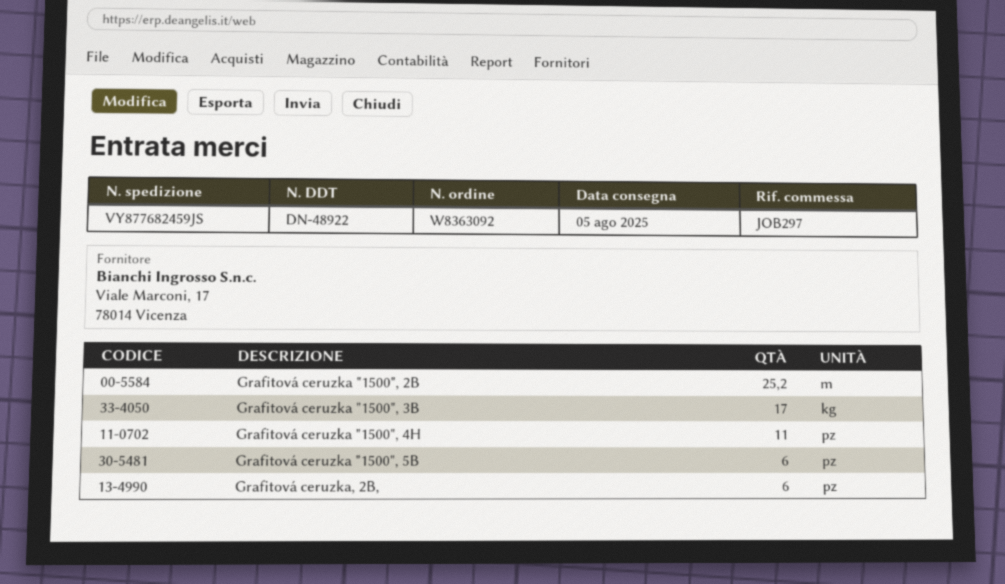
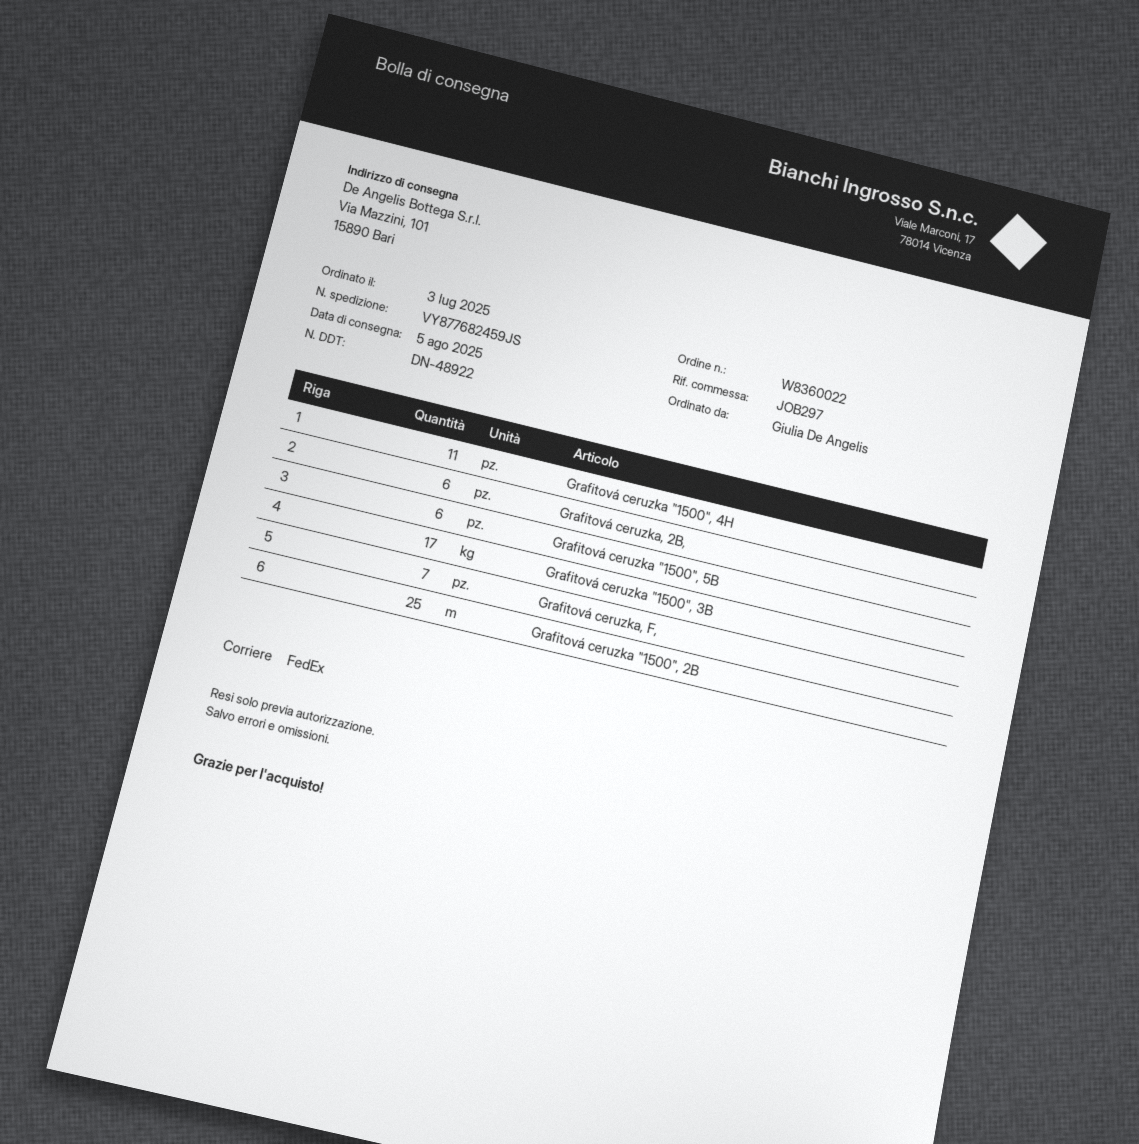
order number: W8363092 -> W8360022
Grafitová ceruzka "1500", 2B: 25.2 -> 25
Grafitová ceruzka, F,: none -> 7

